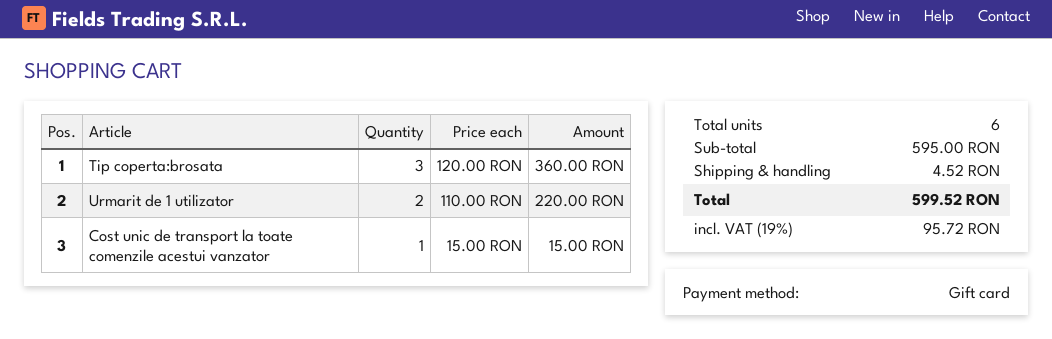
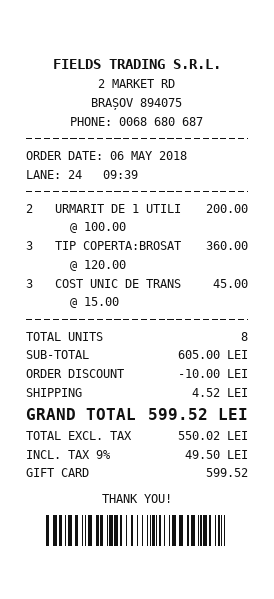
Urmarit de 1 utilizator: 2 x 110.00 = 220.00 -> 2 x 100.00 = 200.00
Cost unic de transport la toate comenzile acestui vanzator: 1 x 15.00 = 15.00 -> 3 x 15.00 = 45.00
total quantity: 6 -> 8
subtotal: 595.00 -> 605.00
discount: none -> 10.00
tax: 19% = 95.72 -> 9% = 49.50

